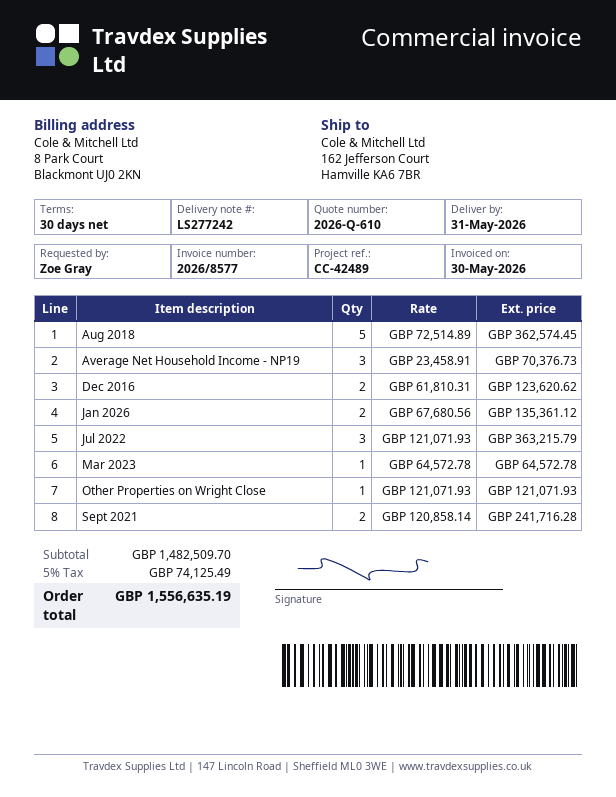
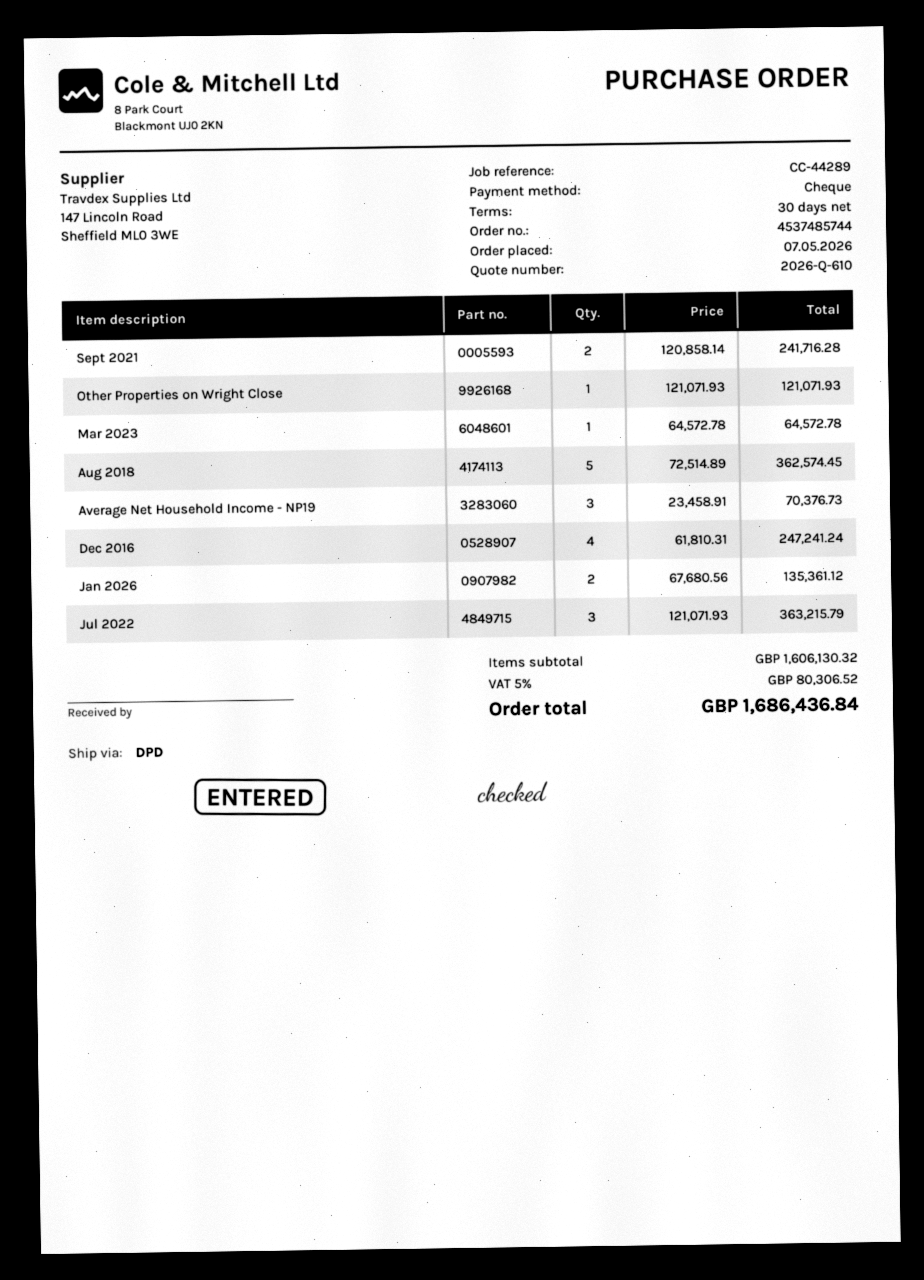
reference: CC-42489 -> CC-44289
Dec 2016: 2 x 61810.31 = 123620.62 -> 4 x 61810.31 = 247241.24
subtotal: 1482509.70 -> 1606130.32
tax: 5% = 74125.49 -> 5% = 80306.52
total: 1556635.19 -> 1686436.84

